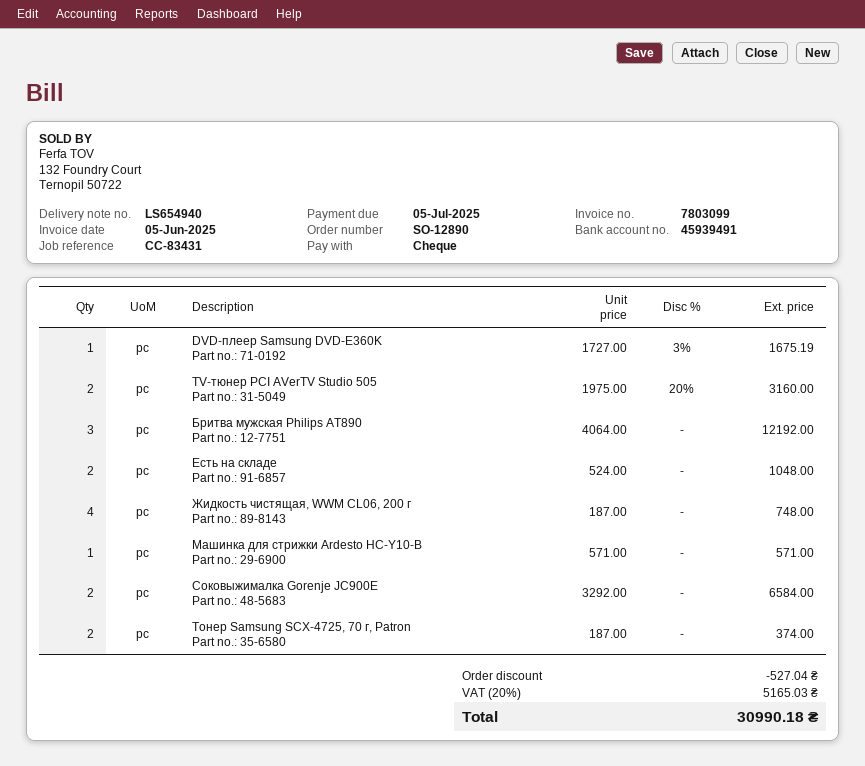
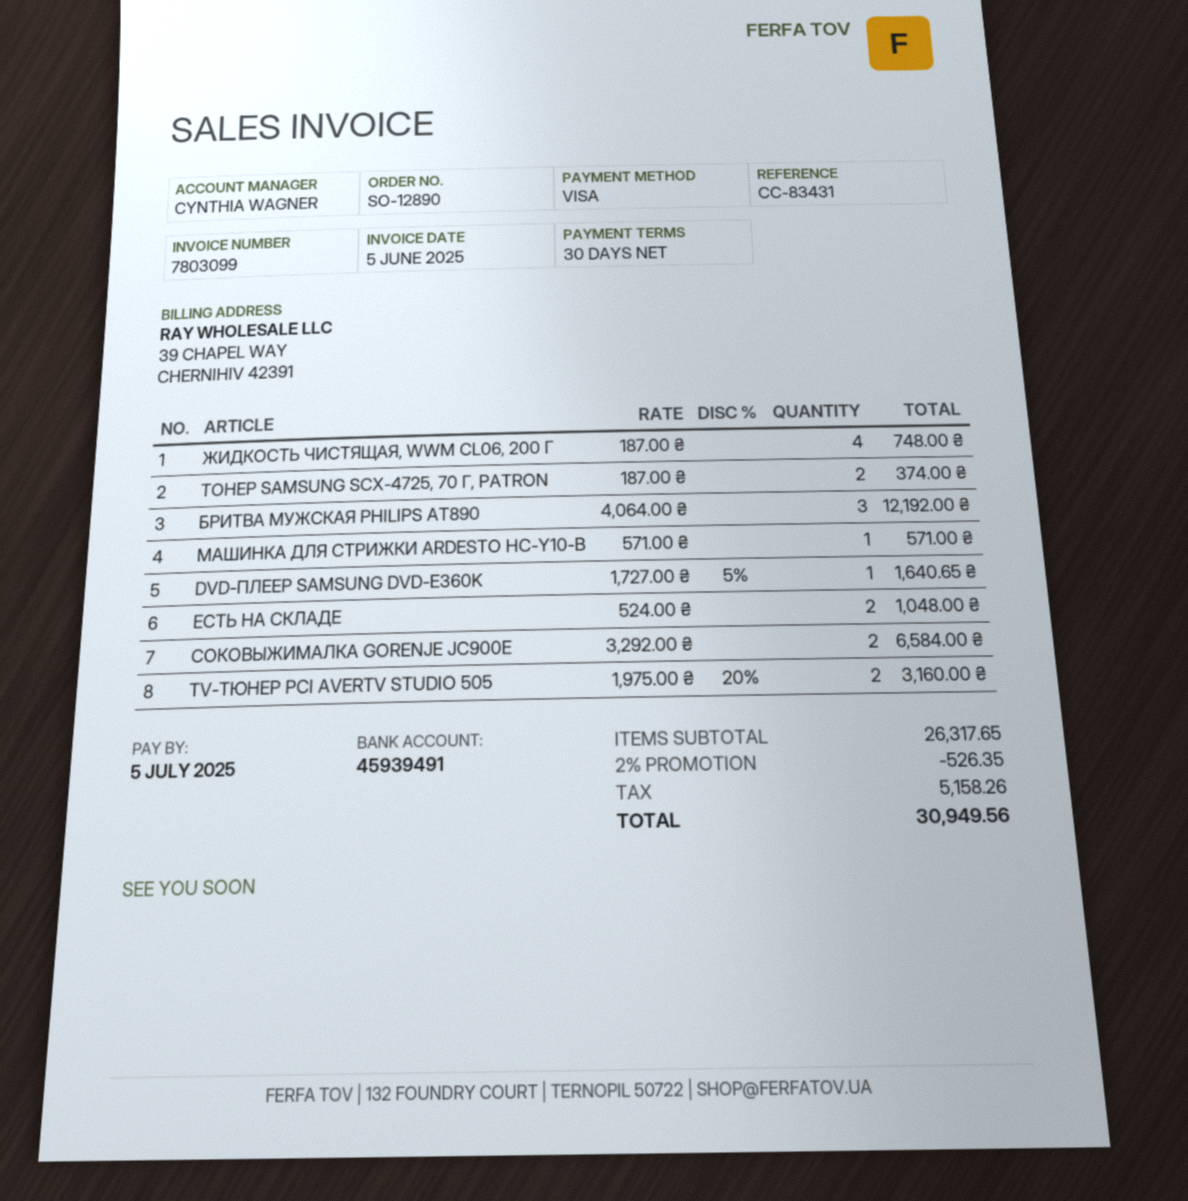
payment method: cheque -> Visa
DVD-плеер Samsung DVD-E360K: 1 x 1727.00 - 3% = 1675.19 -> 1 x 1727.00 - 5% = 1640.65
discount: 527.04 -> 526.35
tax: 5165.03 -> 5158.26
total: 30990.18 -> 30949.56

